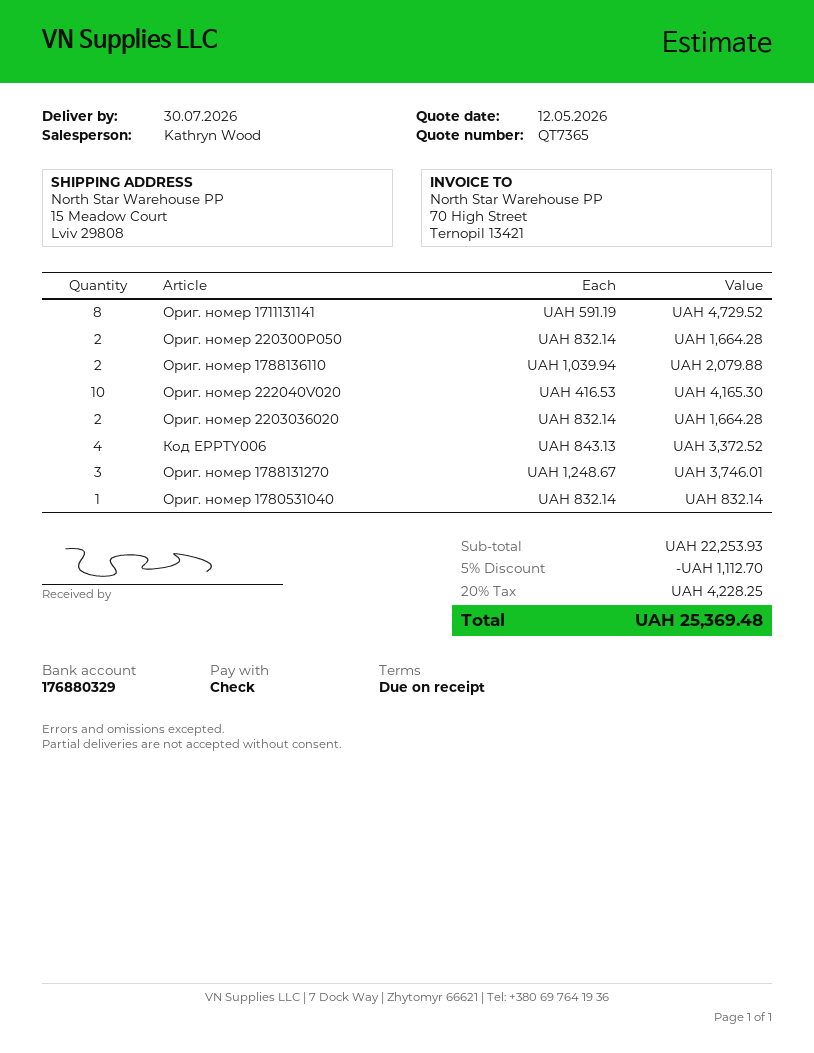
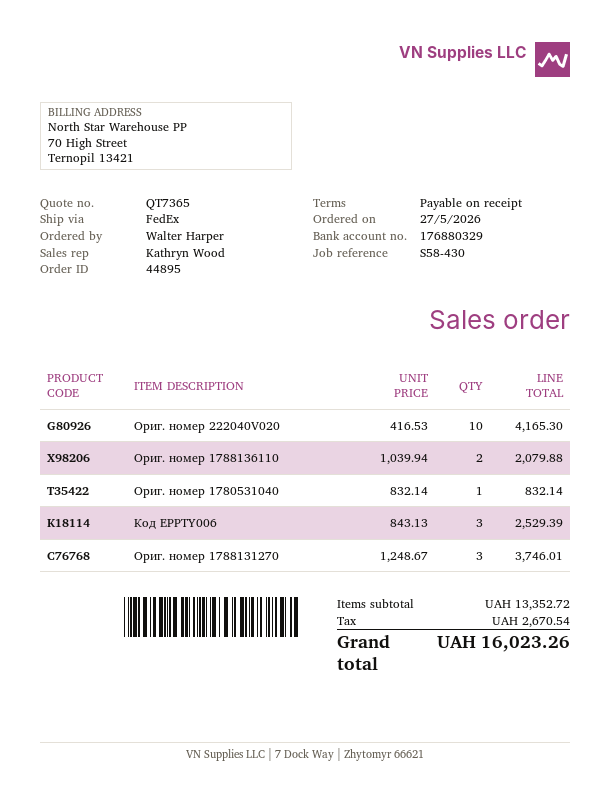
Ориг. номер 1711131141: 8 x 591.19 = 4729.52 -> none
Ориг. номер 220300P050: 2 x 832.14 = 1664.28 -> none
Ориг. номер 2203036020: 2 x 832.14 = 1664.28 -> none
Код EPPTY006: 4 x 843.13 = 3372.52 -> 3 x 843.13 = 2529.39
subtotal: 22253.93 -> 13352.72
discount: 5% = 1112.70 -> none
tax: 4228.25 -> 2670.54
total: 25369.48 -> 16023.26

